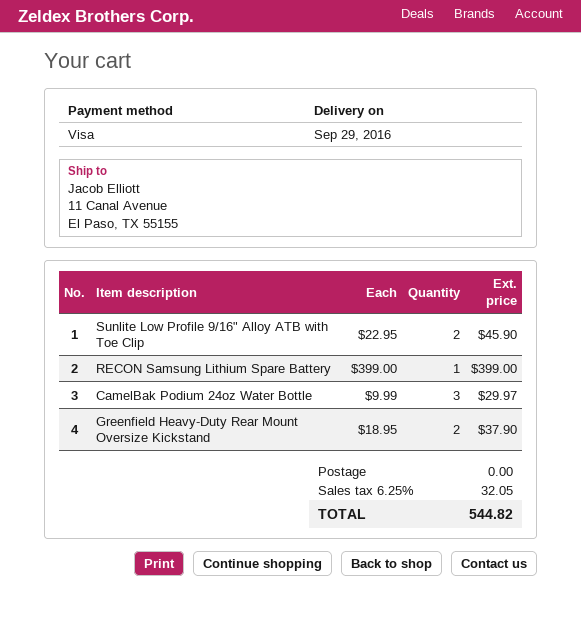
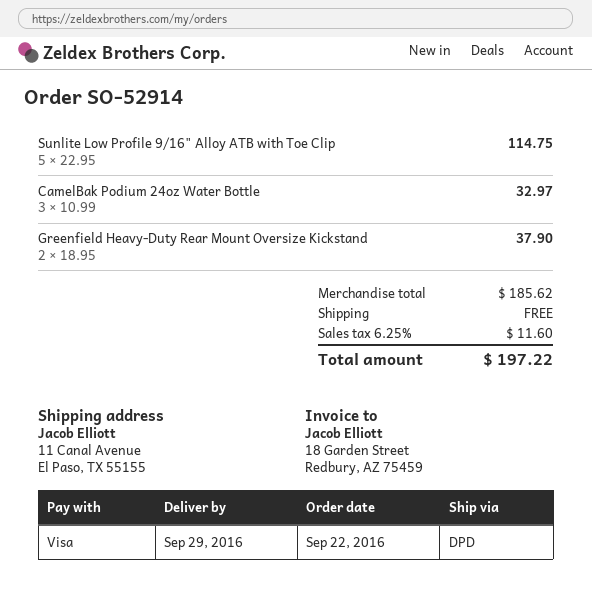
Sunlite Low Profile 9/16" Alloy ATB with Toe Clip: 2 x 22.95 = 45.90 -> 5 x 22.95 = 114.75
RECON Samsung Lithium Spare Battery: 1 x 399.00 = 399.00 -> none
CamelBak Podium 24oz Water Bottle: 3 x 9.99 = 29.97 -> 3 x 10.99 = 32.97
tax: 6.25% = 32.05 -> 6.25% = 11.60
total: 544.82 -> 197.22

